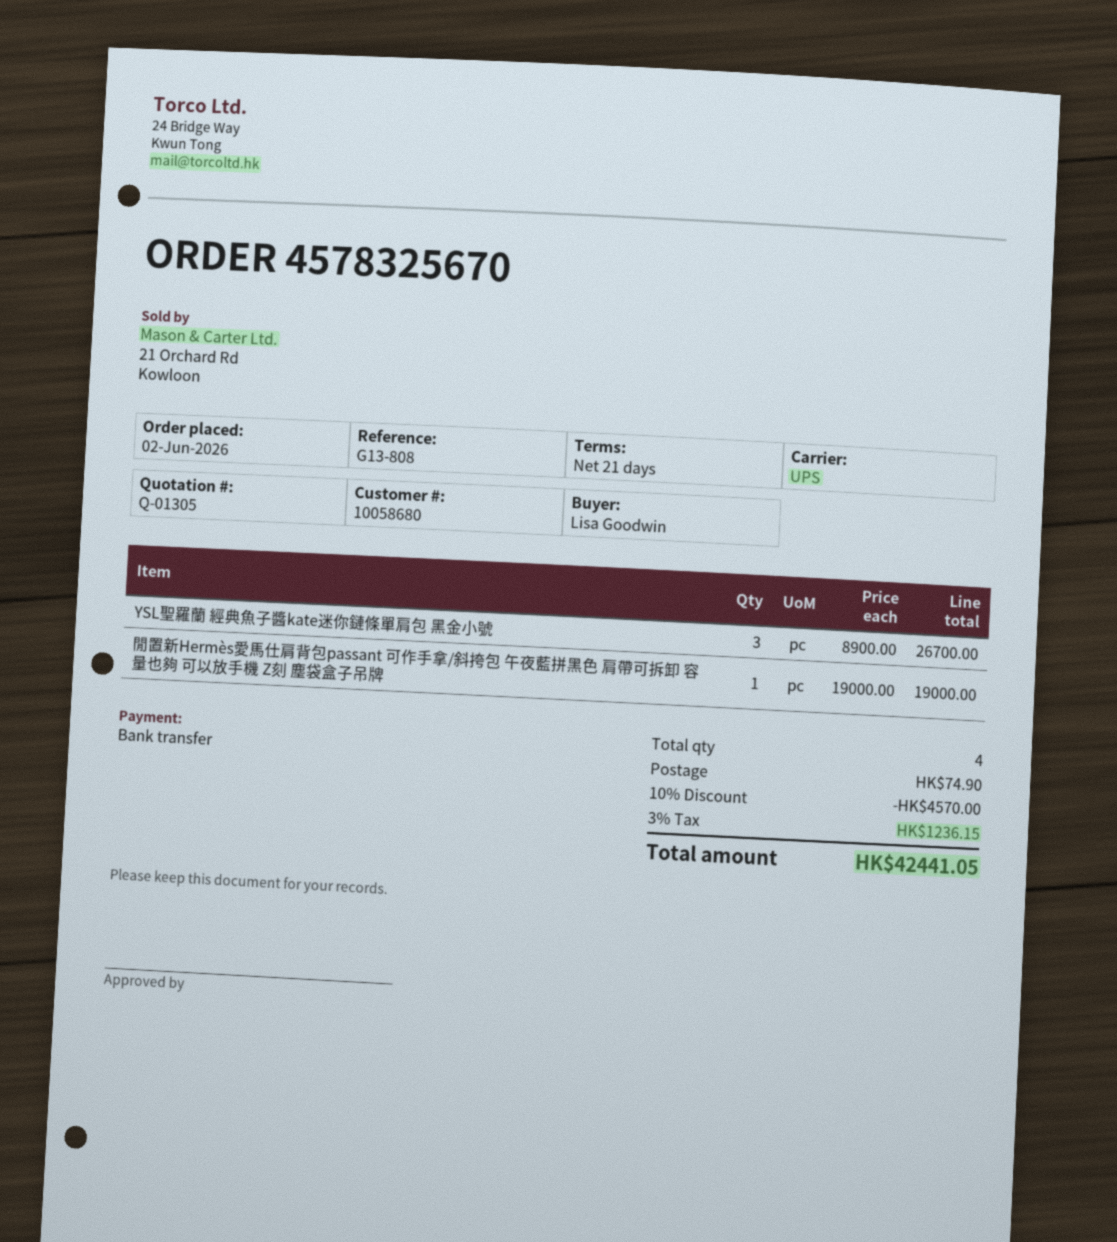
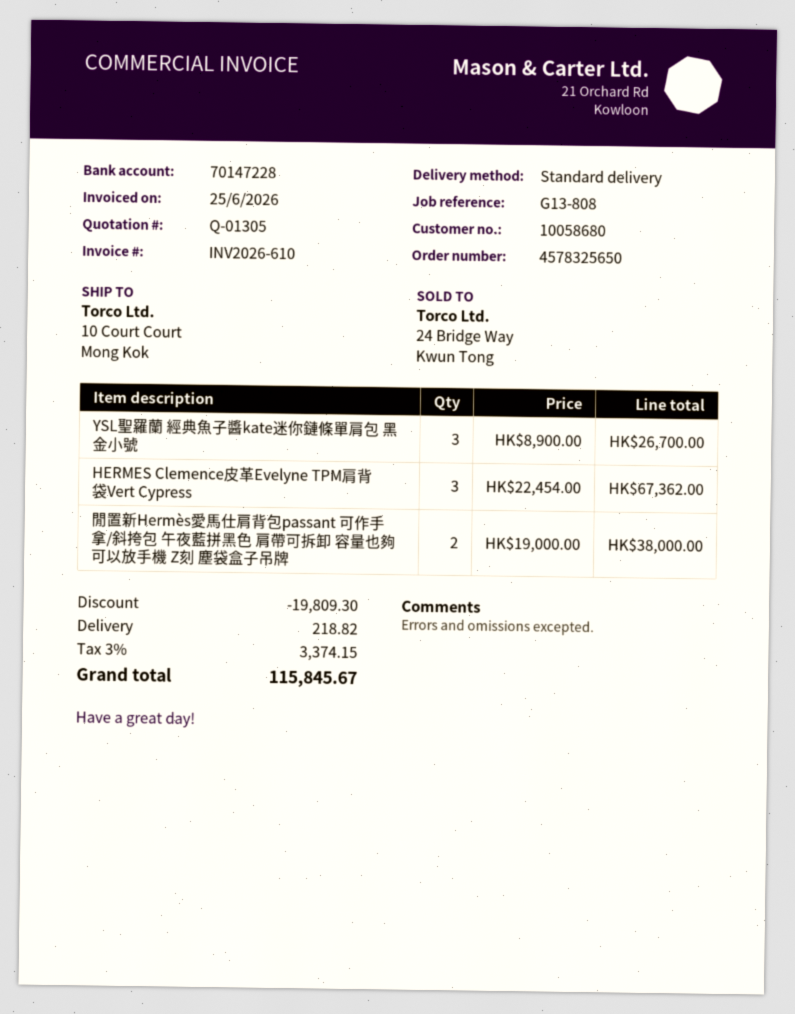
order number: 4578325670 -> 4578325650
shipping method: UPS -> standard
閒置新Hermès愛馬仕肩背包passant 可作手拿/斜挎包 午夜藍拼黑色 肩帶可拆卸 容量也夠 可以放手機 Z刻 塵袋盒子吊牌: 1 x 19000.00 = 19000.00 -> 2 x 19000.00 = 38000.00
HERMES Clemence皮革Evelyne TPM肩背袋Vert Cypress: none -> 3 x 22454.00 = 67362.00
discount: 4570.00 -> 19809.30
shipping: 74.90 -> 218.82
tax: 3% = 1236.15 -> 3% = 3374.15
total: 42441.05 -> 115845.67

